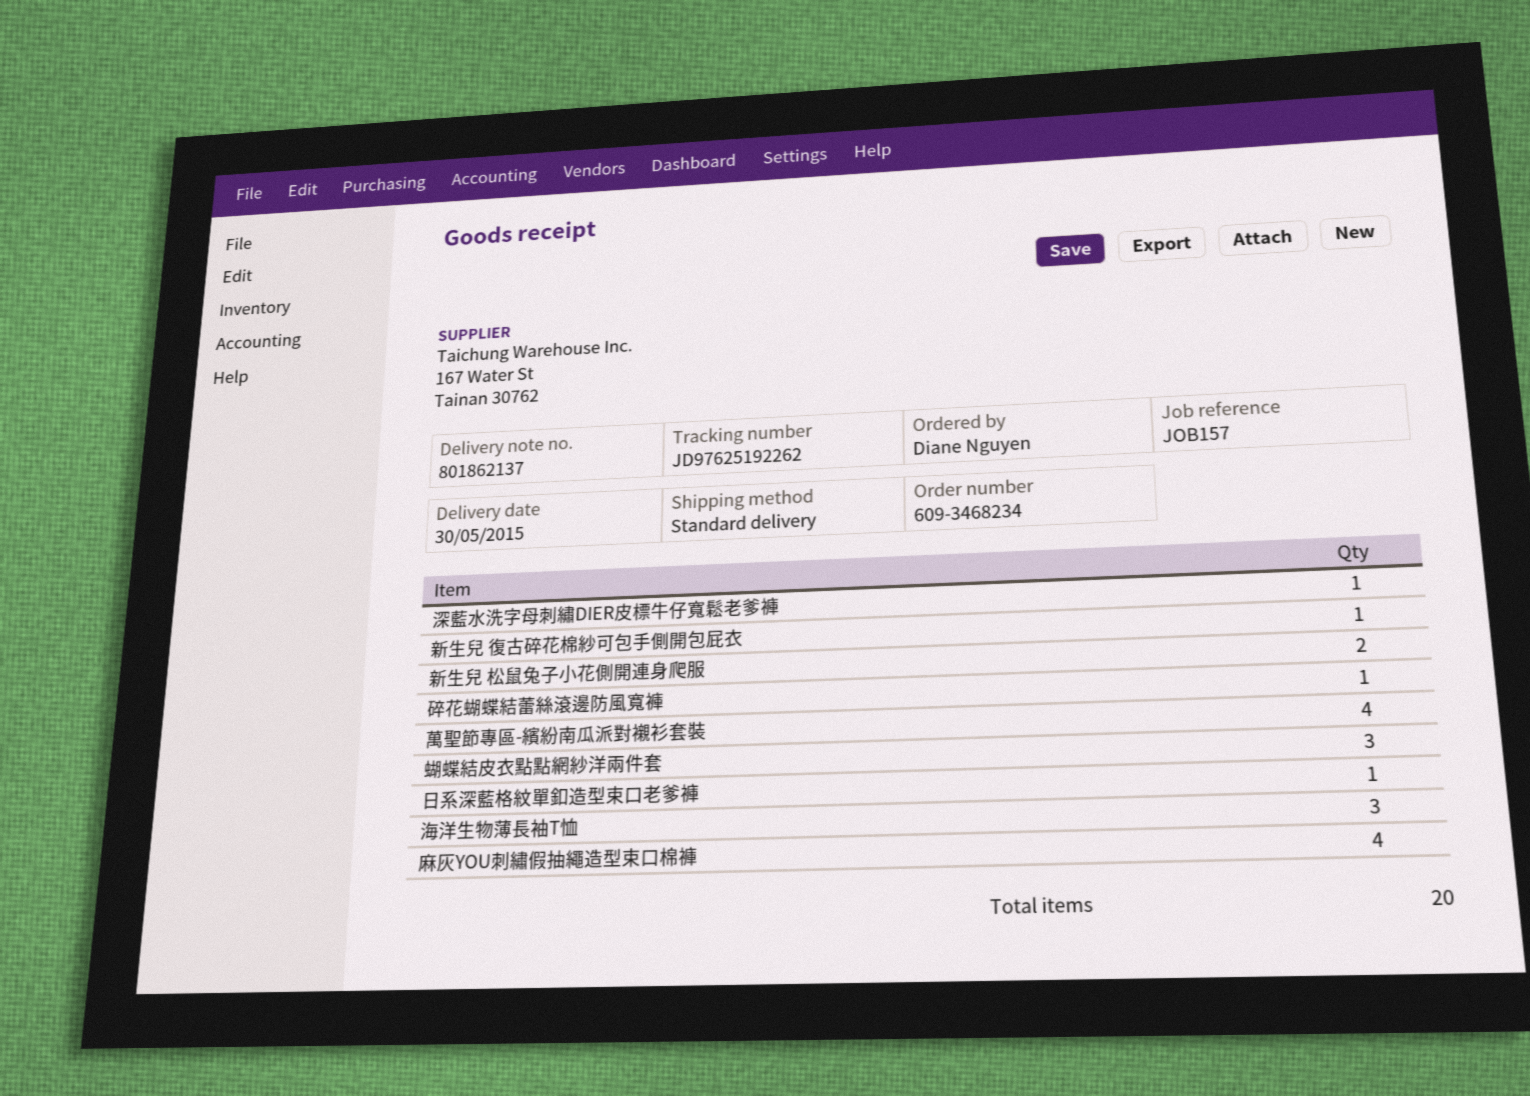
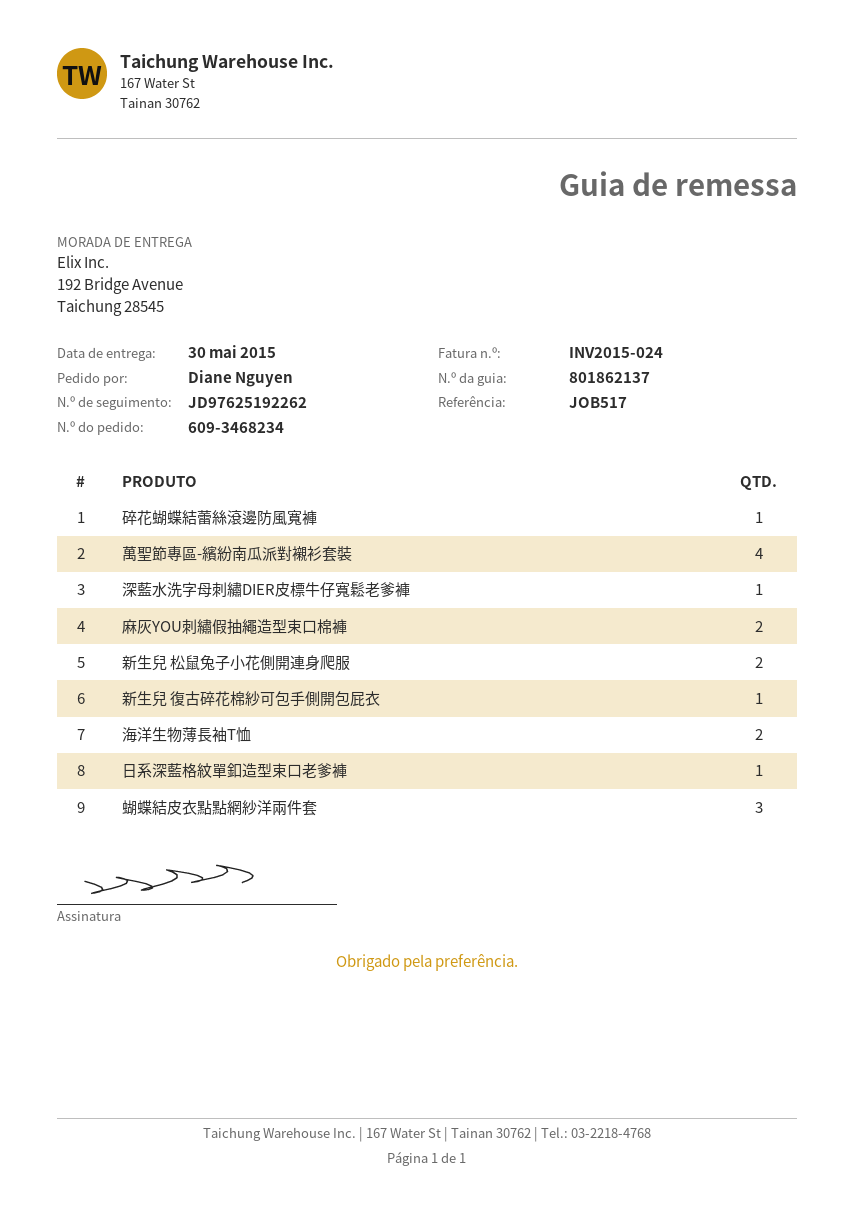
reference: JOB157 -> JOB517
海洋生物薄長袖T恤: 3 -> 2
麻灰YOU刺繡假抽繩造型束口棉褲: 4 -> 2

